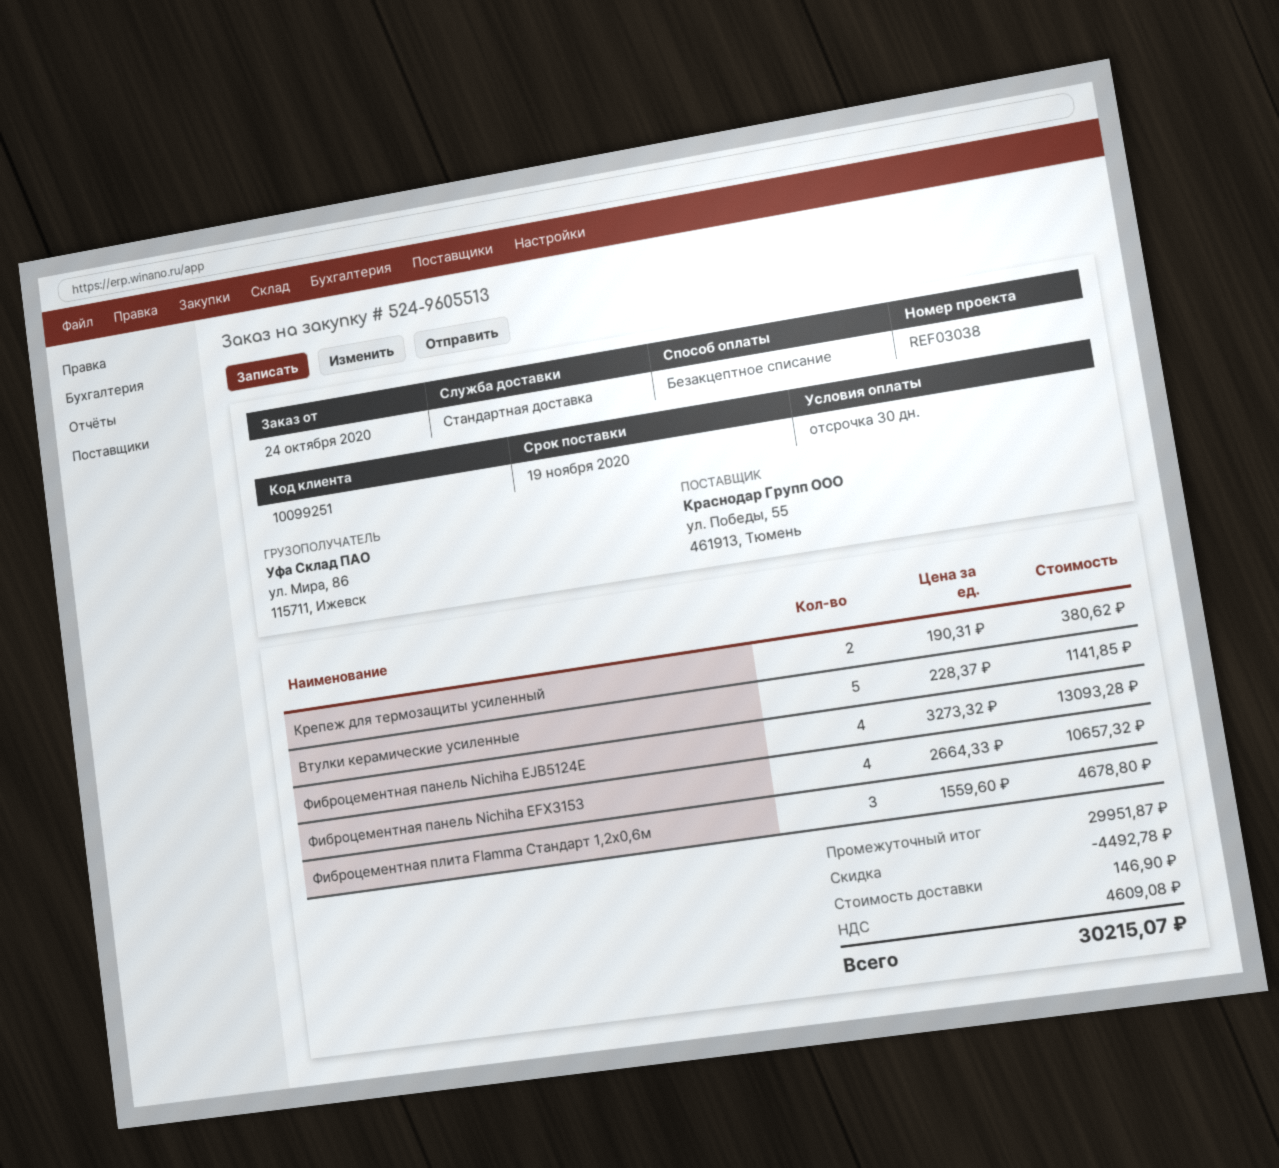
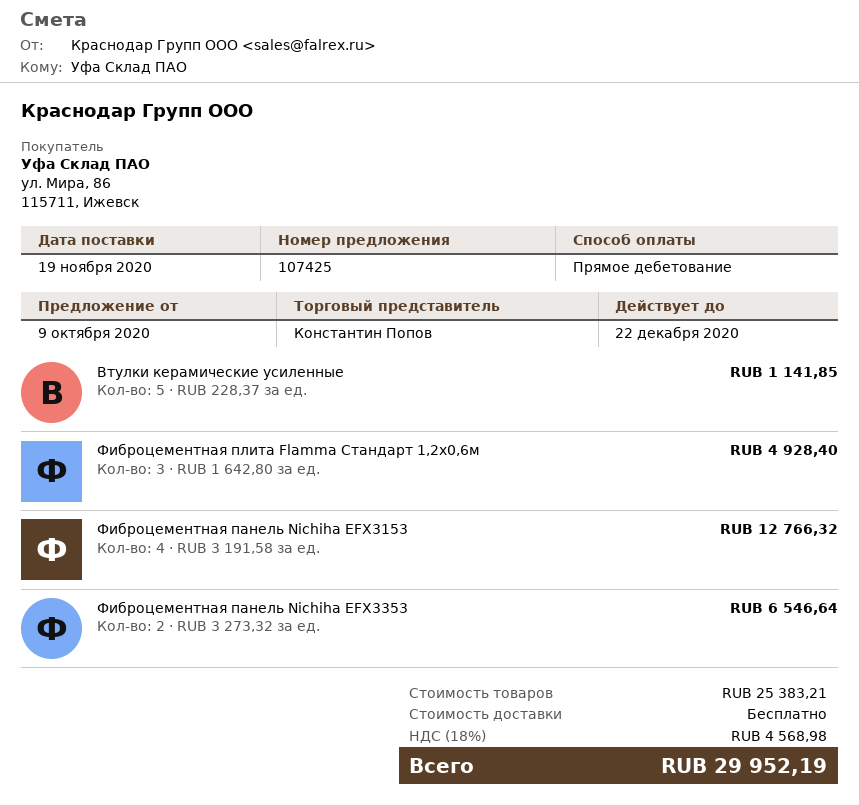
Крепеж для термозащиты усиленный: 2 x 190.31 = 380.62 -> none
Фиброцементная панель Nichiha EJB5124E: 4 x 3273.32 = 13093.28 -> none
Фиброцементная панель Nichiha EFX3153: 4 x 2664.33 = 10657.32 -> 4 x 3191.58 = 12766.32
Фиброцементная плита Flamma Стандарт 1,2х0,6м: 3 x 1559.60 = 4678.80 -> 3 x 1642.80 = 4928.40
Фиброцементная панель Nichiha EFX3353: none -> 2 x 3273.32 = 6546.64
subtotal: 29951.87 -> 25383.21
discount: 4492.78 -> none
shipping: 146.90 -> 0.00
tax: 4609.08 -> 4568.98
total: 30215.07 -> 29952.19

